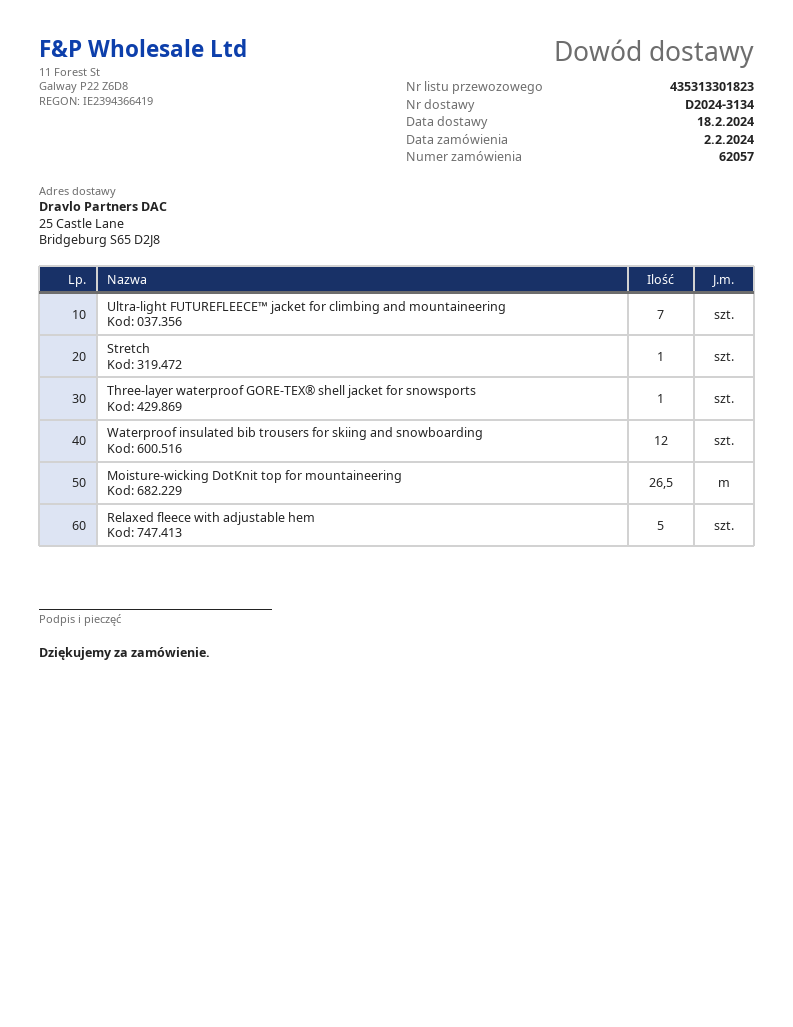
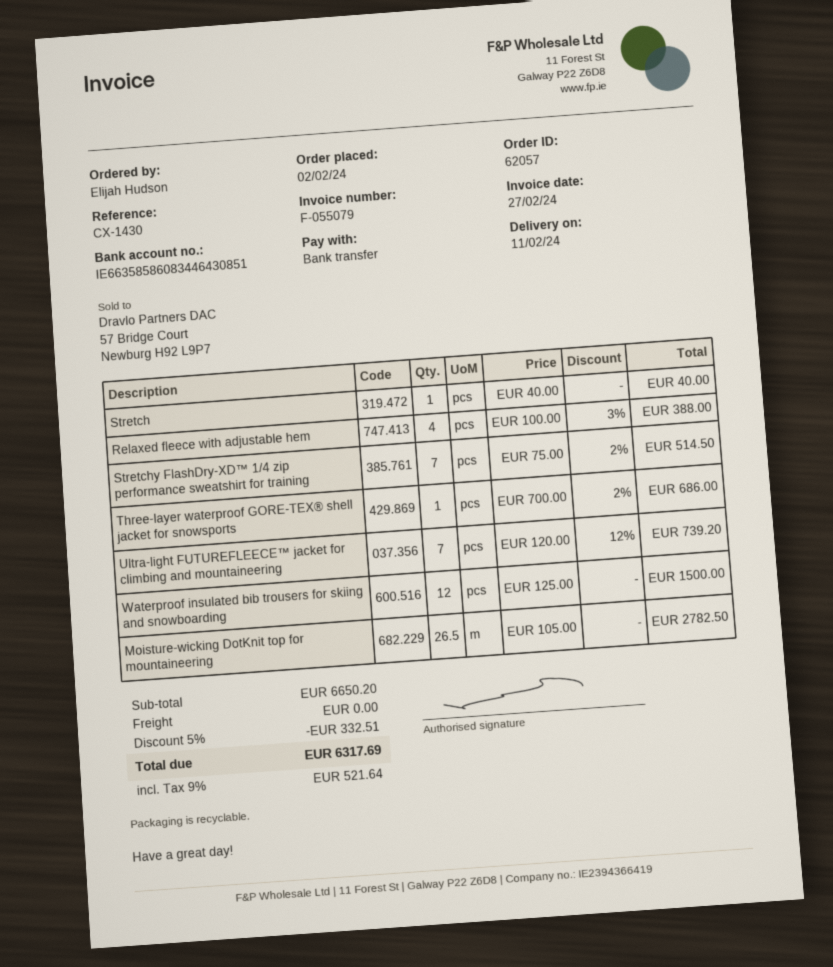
delivery date: 2024-02-18 -> 2024-02-11
Relaxed fleece with adjustable hem: 5 -> 4
Stretchy FlashDry-XD™ 1/4 zip performance sweatshirt for training: none -> 7

